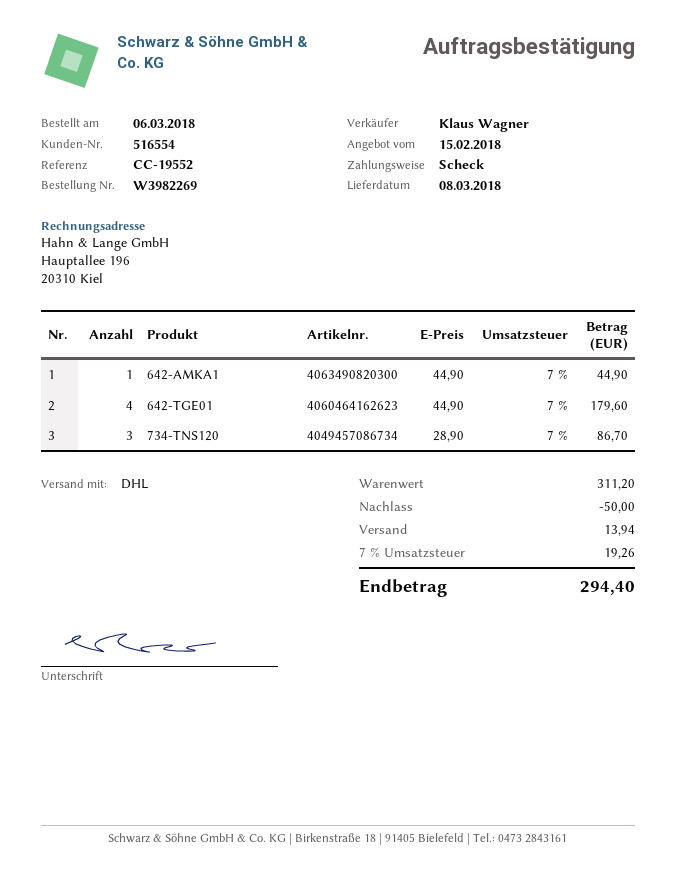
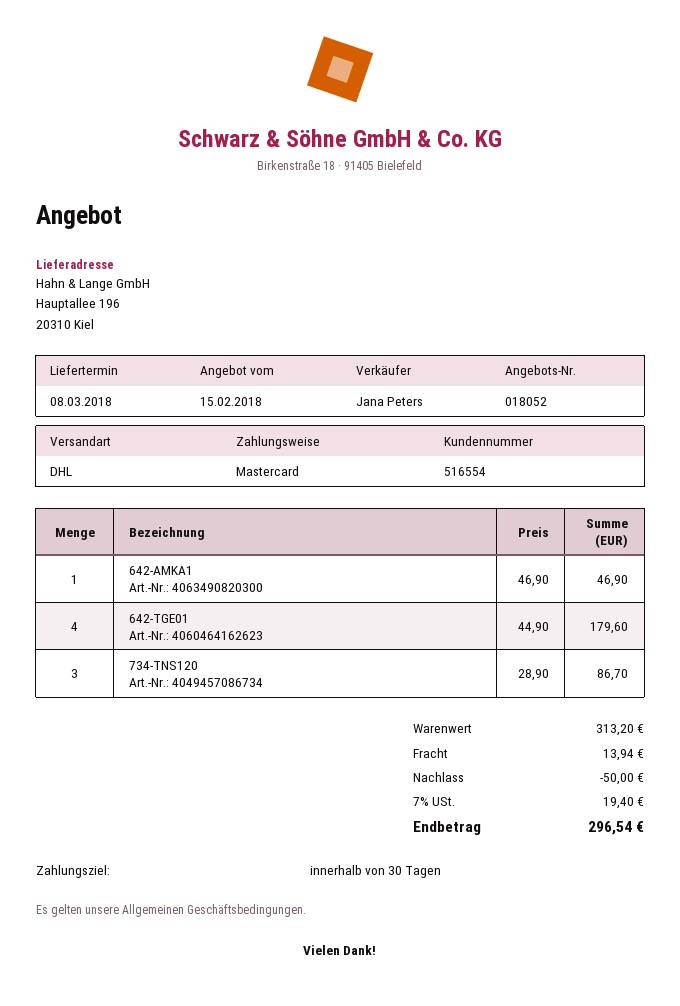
sales rep: Klaus Wagner -> Jana Peters
payment method: cheque -> Mastercard
642-AMKA1: 1 x 44.90 = 44.90 -> 1 x 46.90 = 46.90
subtotal: 311.20 -> 313.20
tax: 7% = 19.26 -> 7% = 19.40
total: 294.40 -> 296.54

